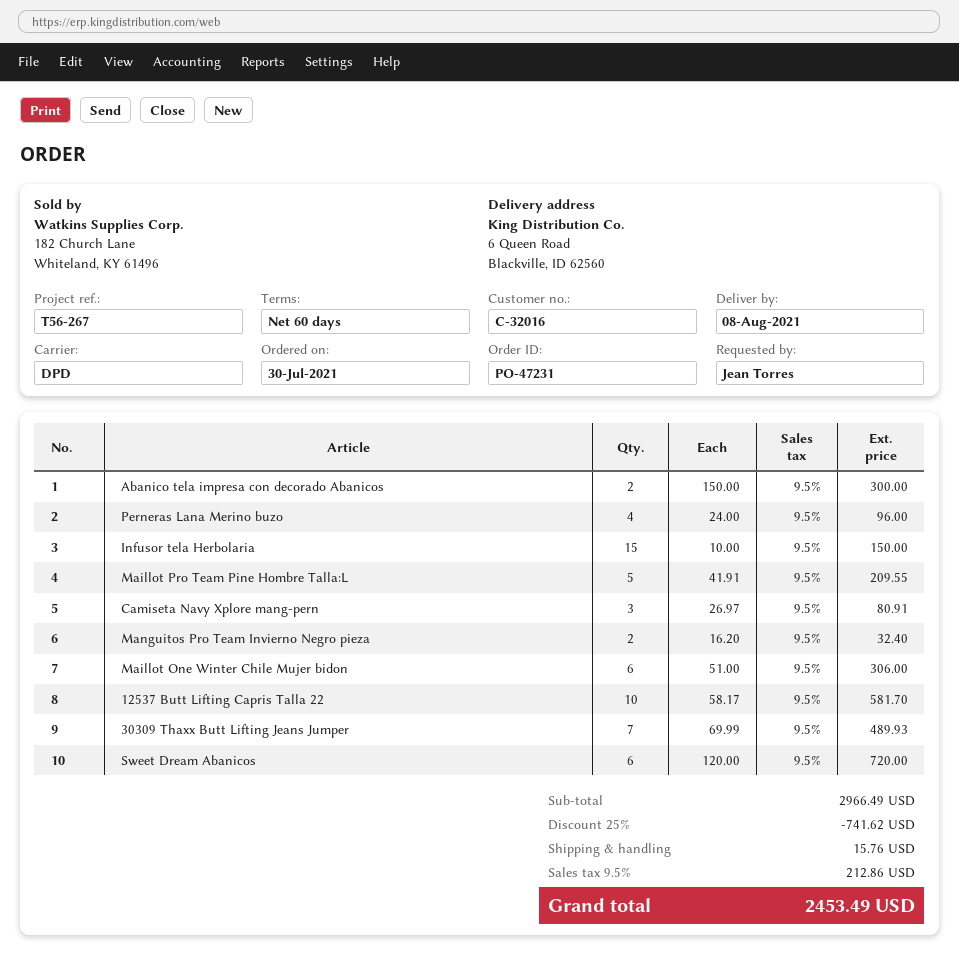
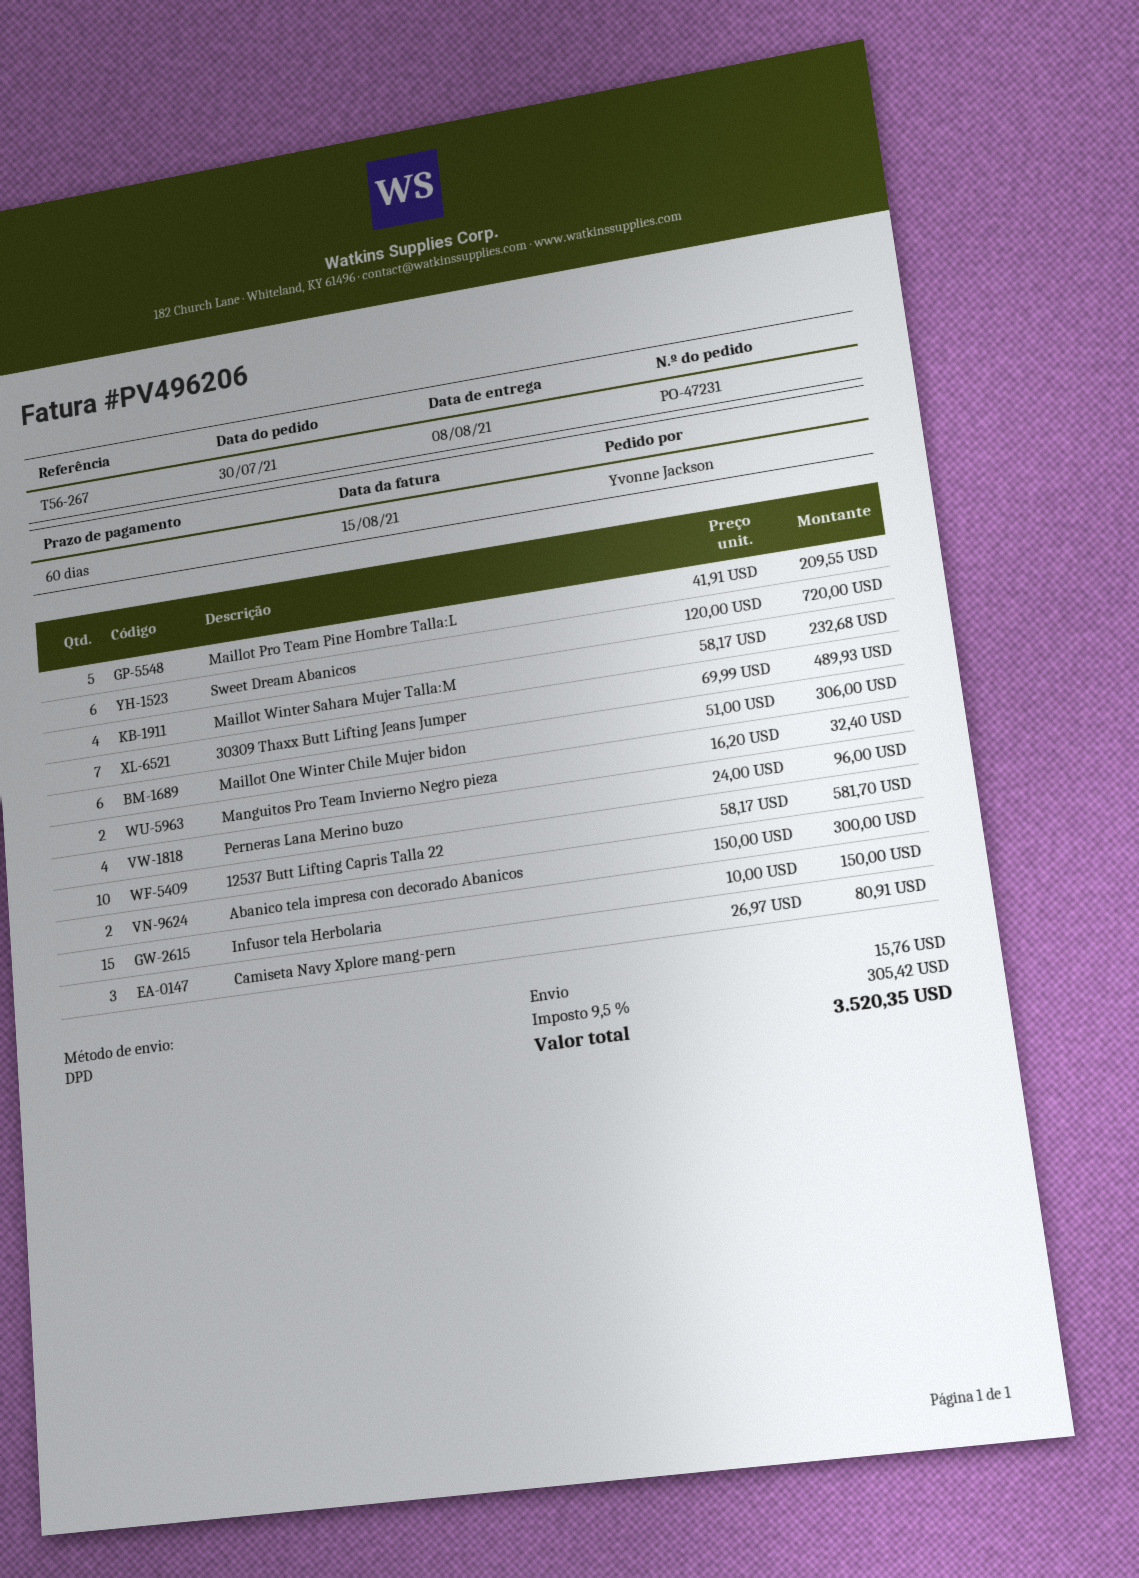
ordered by: Jean Torres -> Yvonne Jackson
Maillot Winter Sahara Mujer Talla:M: none -> 4 x 58.17 = 232.68
discount: 25% = 741.62 -> none
tax: 9.5% = 212.86 -> 9.5% = 305.42
total: 2453.49 -> 3520.35

